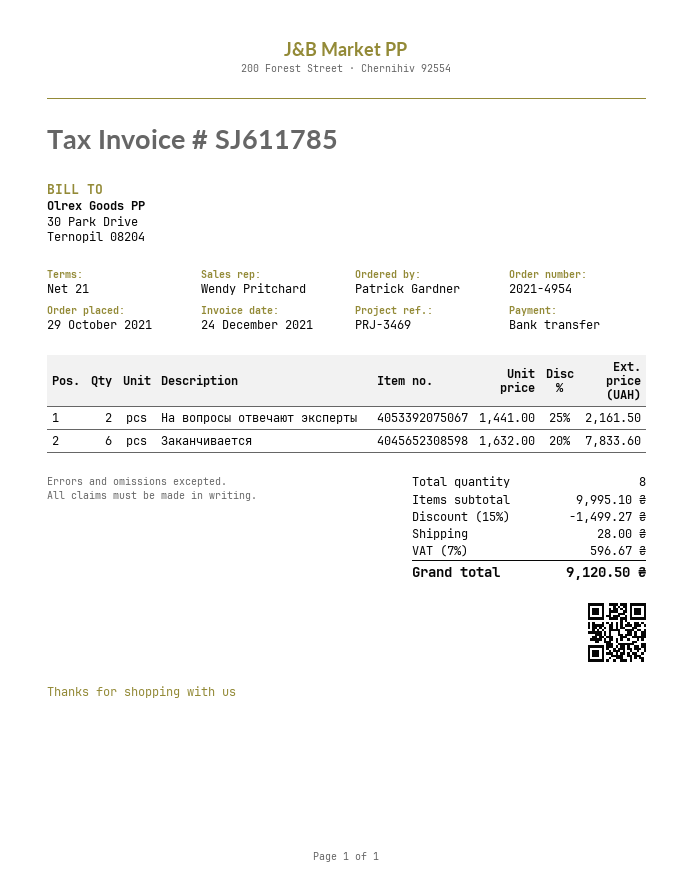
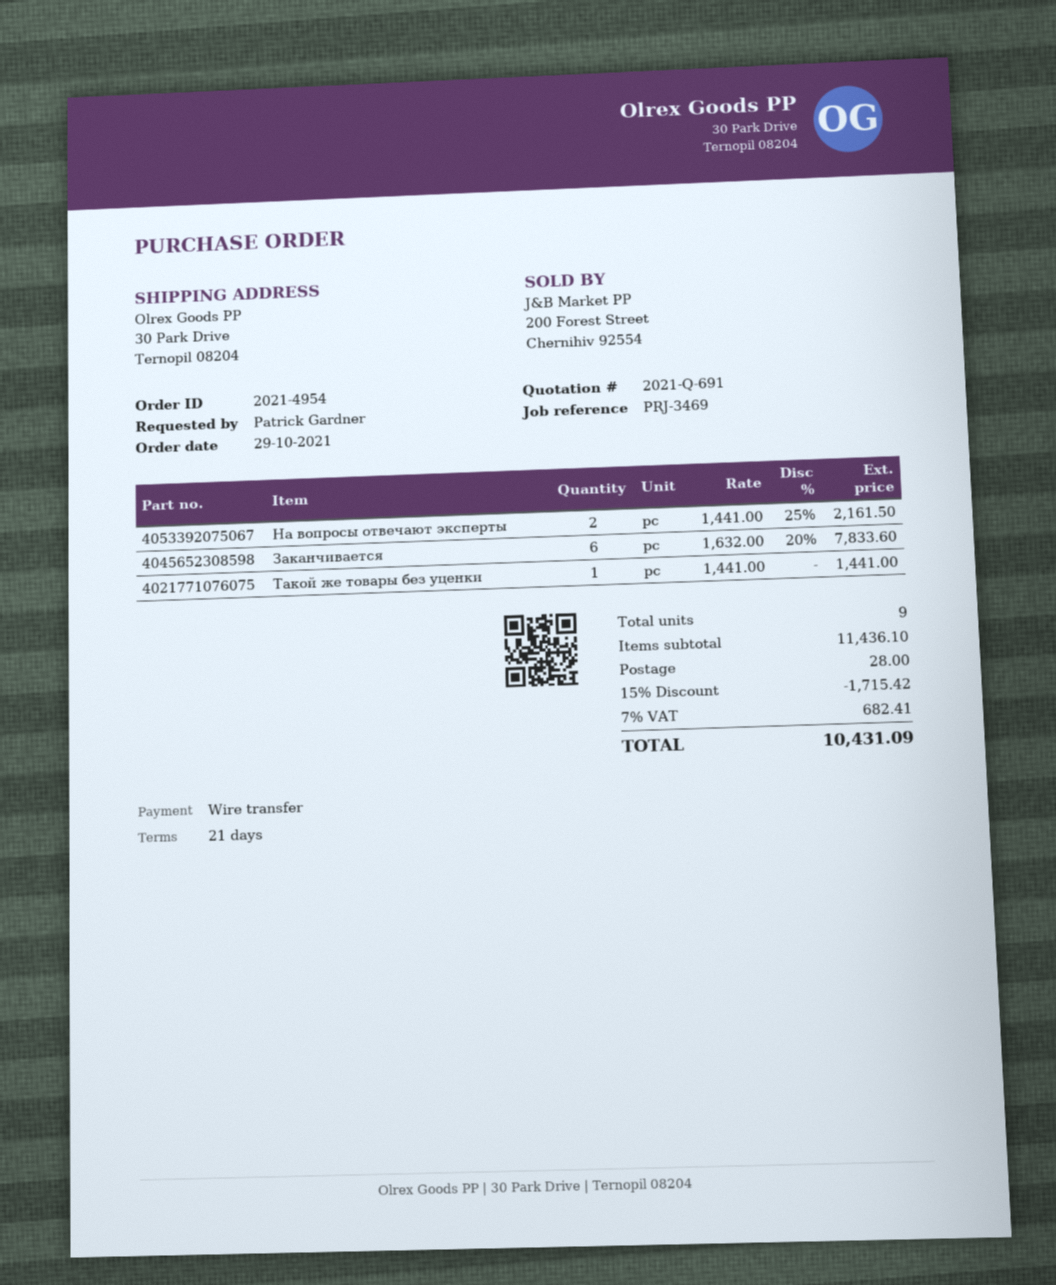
Такой же товары без уценки: none -> 1 x 1441.00 = 1441.00
total quantity: 8 -> 9
subtotal: 9995.10 -> 11436.10
discount: 15% = 1499.27 -> 15% = 1715.42
tax: 7% = 596.67 -> 7% = 682.41
total: 9120.50 -> 10431.09

